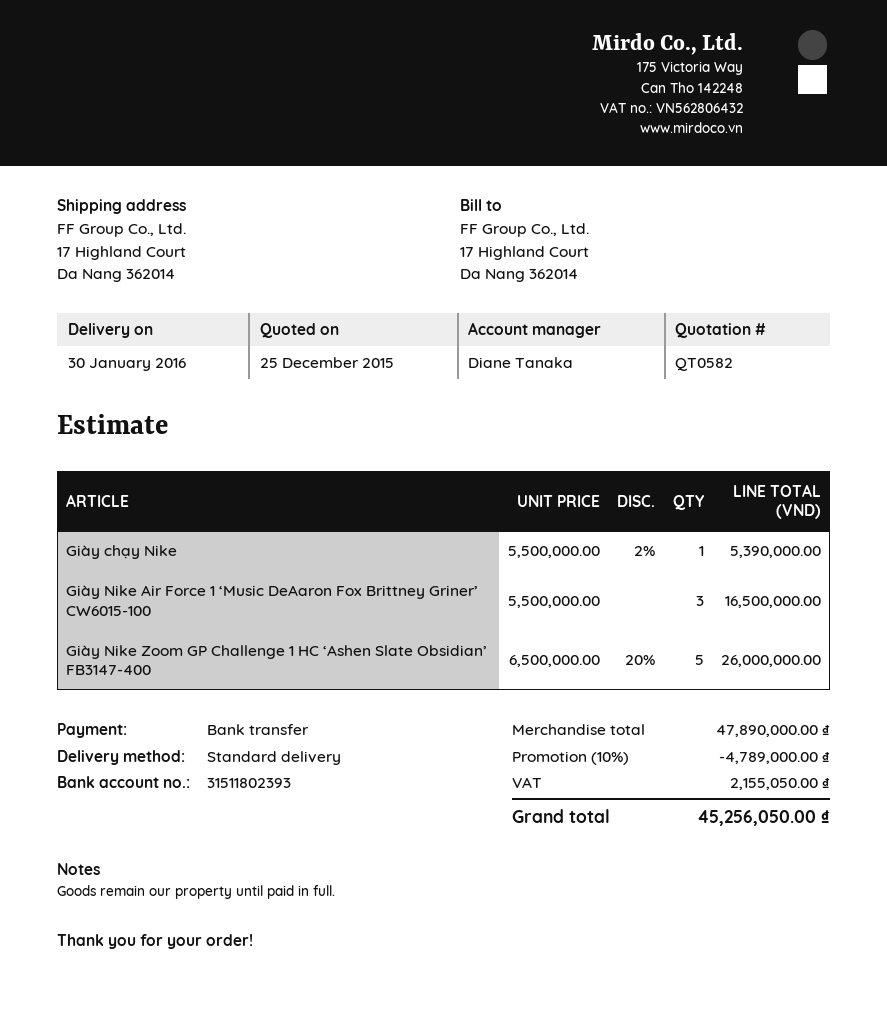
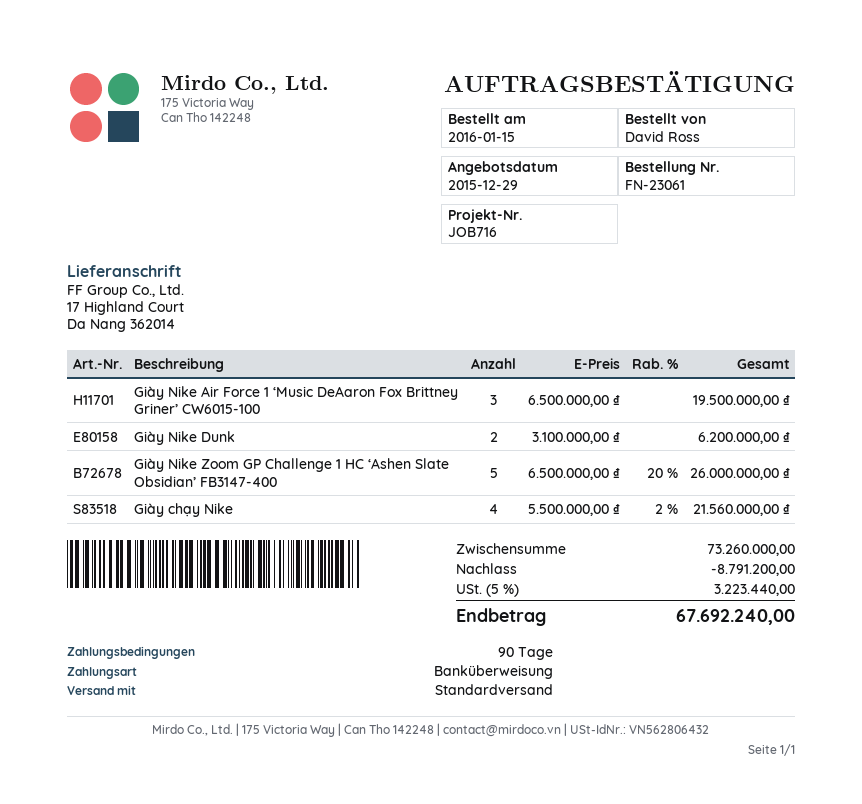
quote date: 2015-12-25 -> 2015-12-29
Giày chạy Nike: 1 x 5500000.00 - 2% = 5390000.00 -> 4 x 5500000.00 - 2% = 21560000.00
Giày Nike Air Force 1 ‘Music DeAaron Fox Brittney Griner’ CW6015-100: 3 x 5500000.00 = 16500000.00 -> 3 x 6500000.00 = 19500000.00
Giày Nike Dunk: none -> 2 x 3100000.00 = 6200000.00
subtotal: 47890000.00 -> 73260000.00
discount: 4789000.00 -> 8791200.00
tax: 2155050.00 -> 3223440.00
total: 45256050.00 -> 67692240.00

